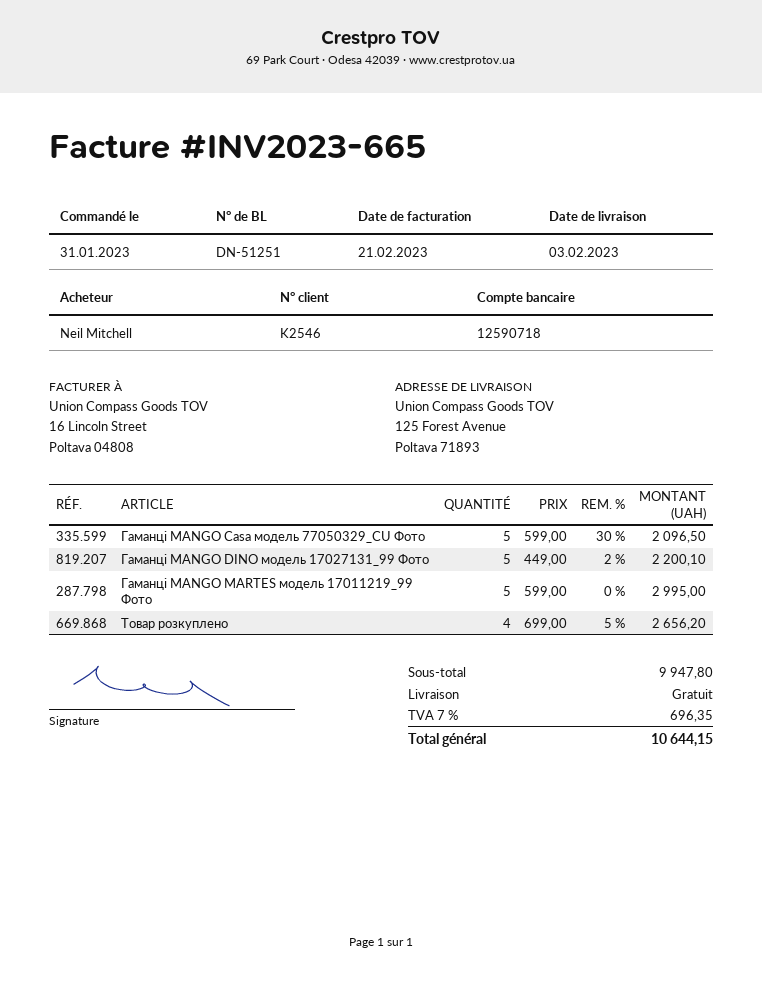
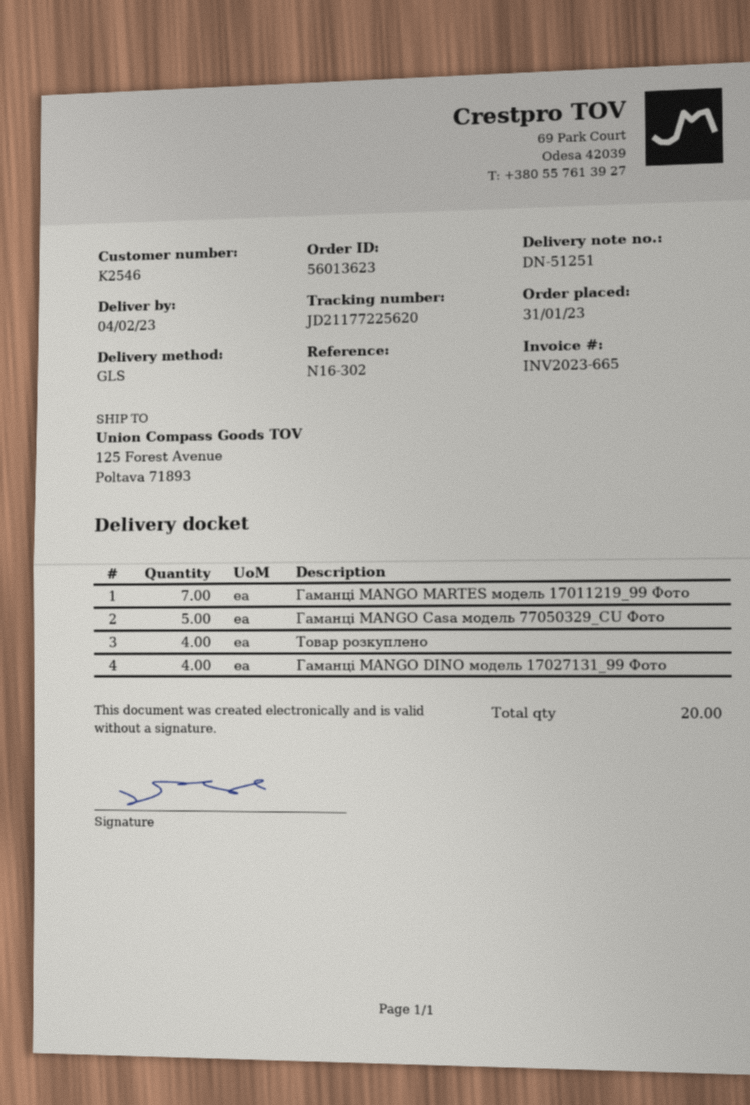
delivery date: 2023-02-03 -> 2023-02-04
Гаманці MANGO DINO модель 17027131_99 Фото: 5 -> 4
Гаманці MANGO MARTES модель 17011219_99 Фото: 5 -> 7

